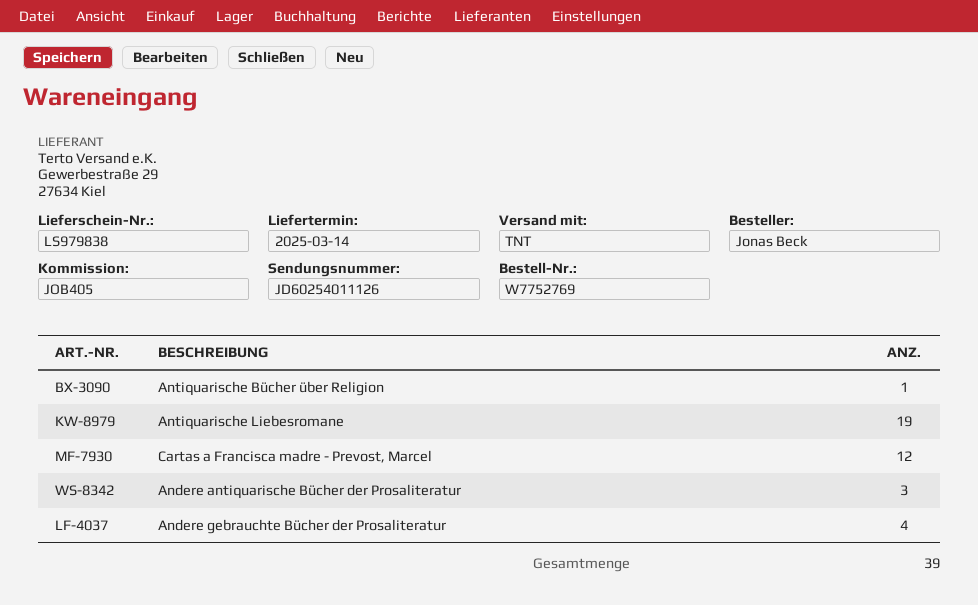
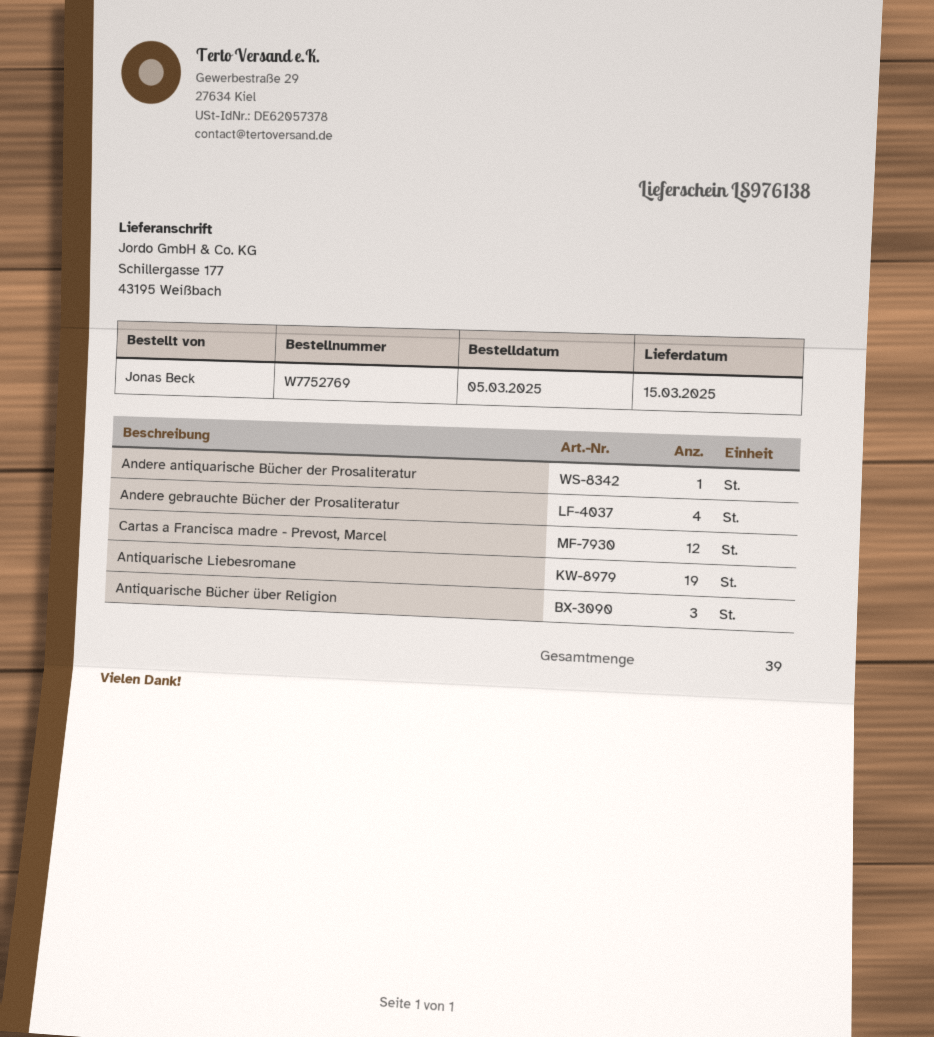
delivery note number: LS979838 -> LS976138
delivery date: 2025-03-14 -> 2025-03-15
Antiquarische Bücher über Religion: 1 -> 3
Andere antiquarische Bücher der Prosaliteratur: 3 -> 1

